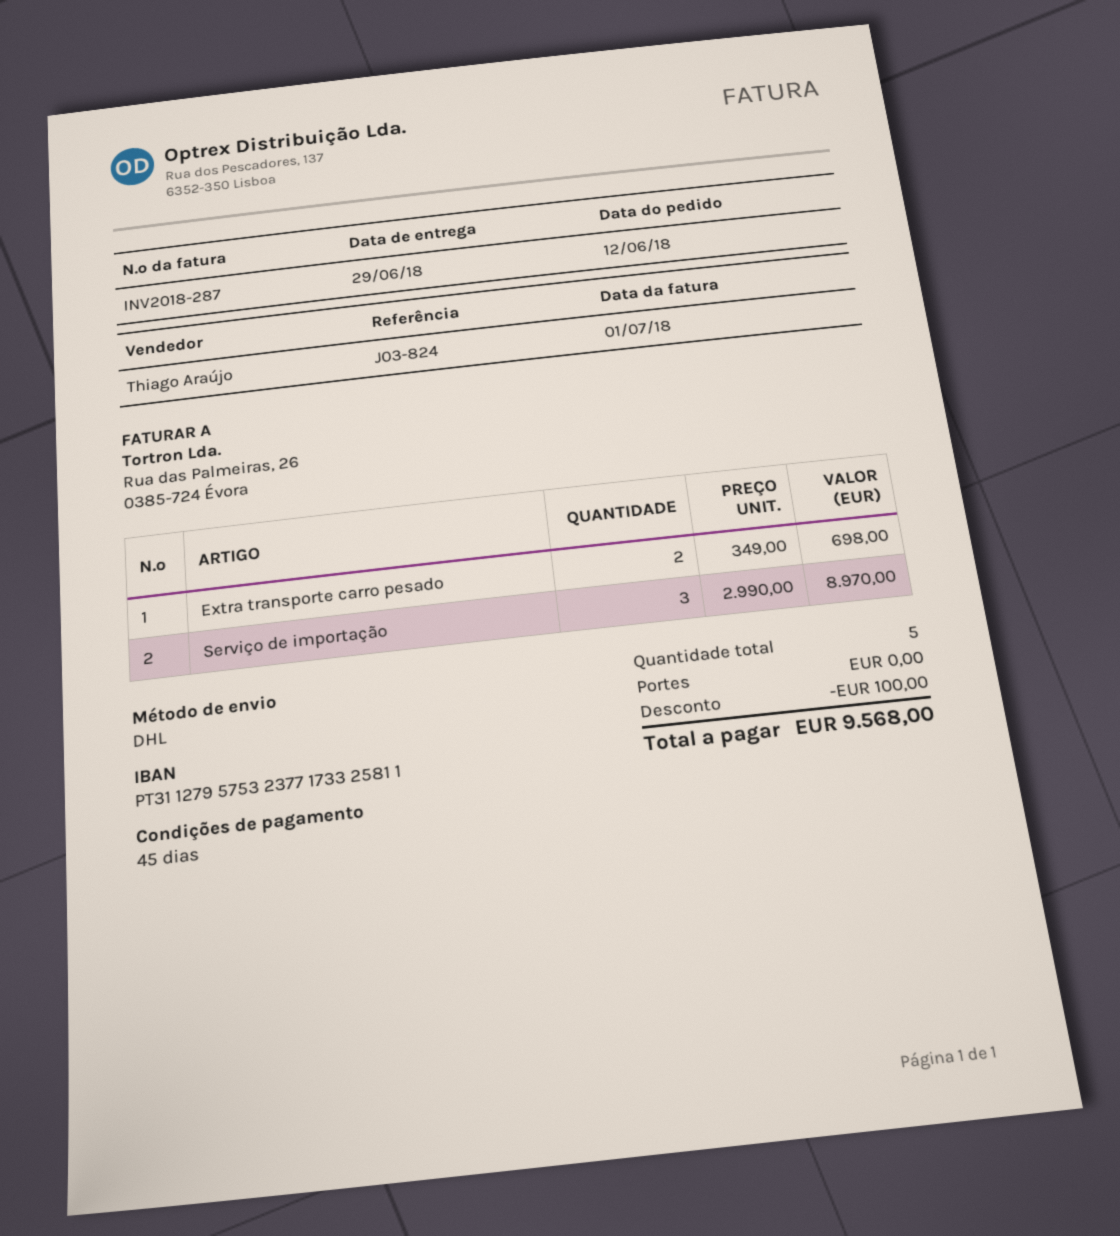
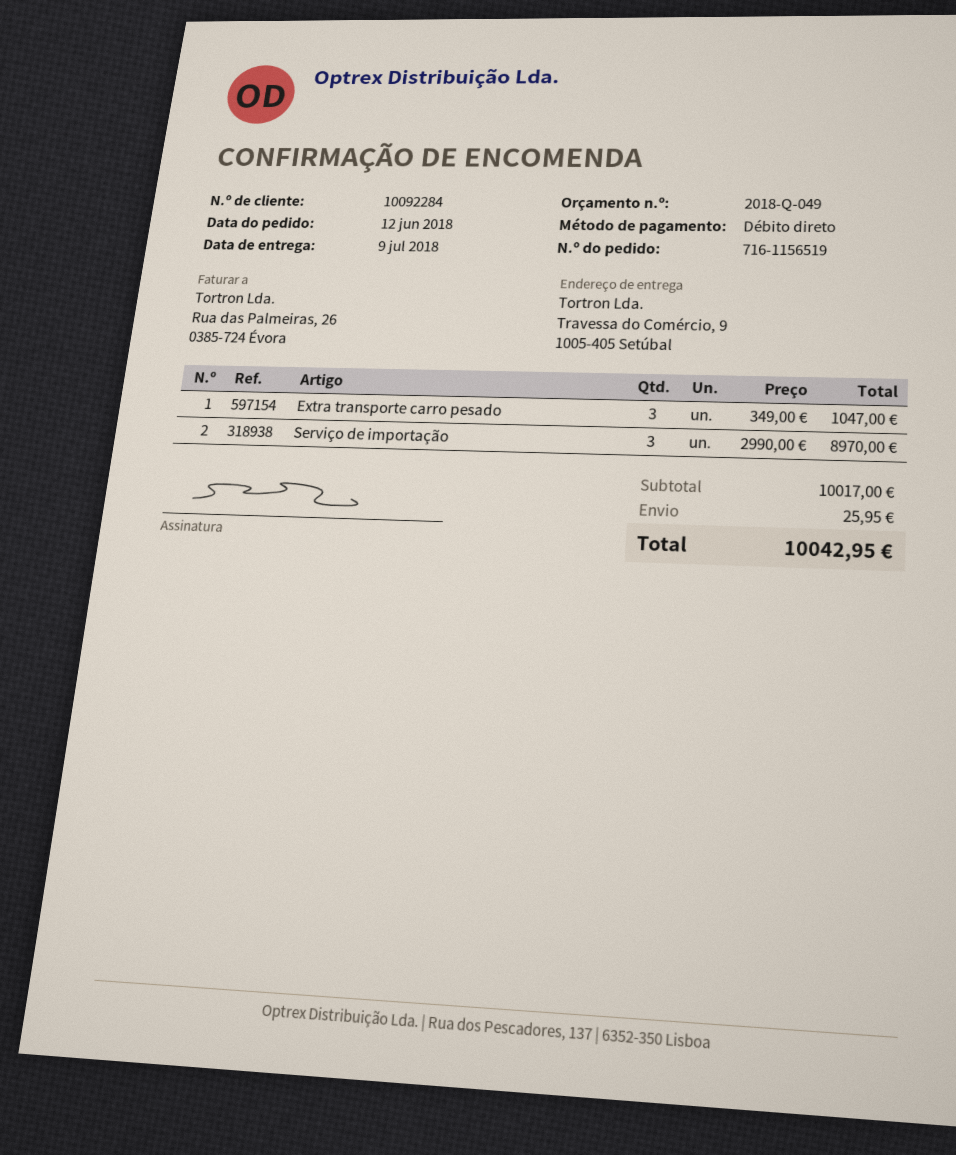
delivery date: 2018-06-29 -> 2018-07-09
Extra transporte carro pesado: 2 x 349.00 = 698.00 -> 3 x 349.00 = 1047.00
discount: 100.00 -> none
shipping: 0.00 -> 25.95
total: 9568.00 -> 10042.95

